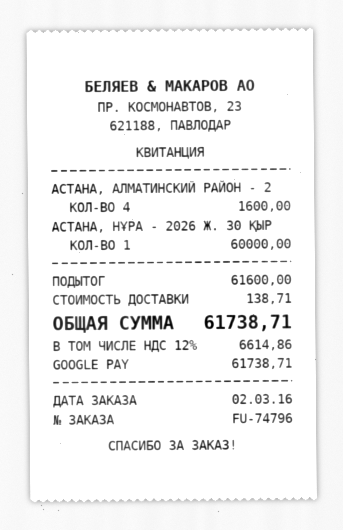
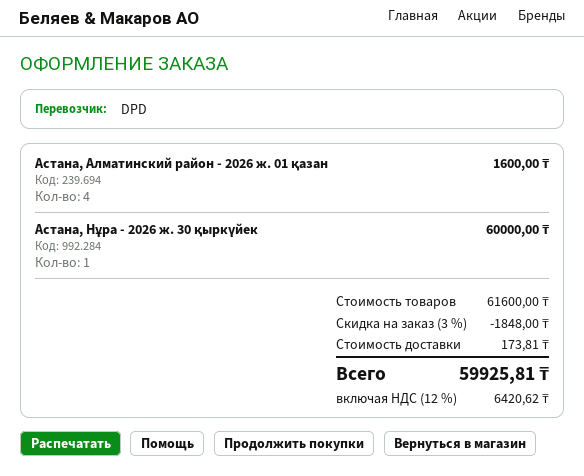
discount: none -> 3% = 1848.00
shipping: 138.71 -> 173.81
tax: 12% = 6614.86 -> 12% = 6420.62
total: 61738.71 -> 59925.81

